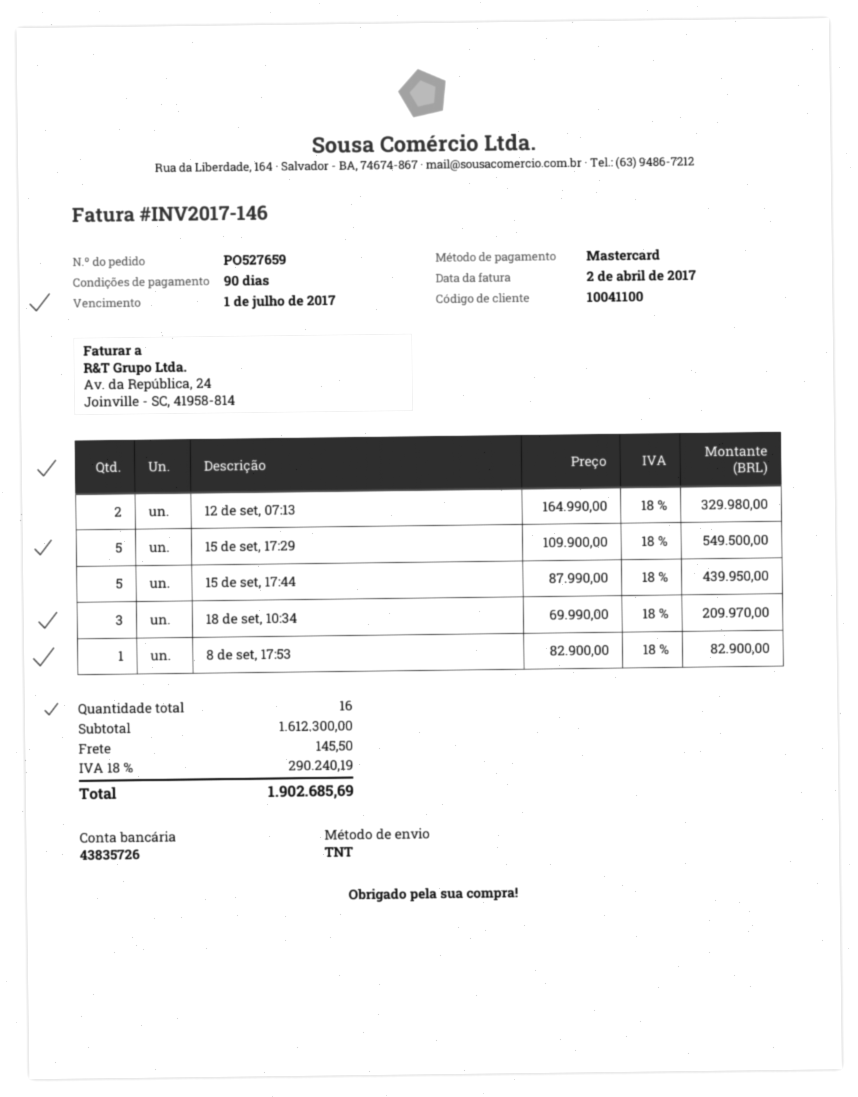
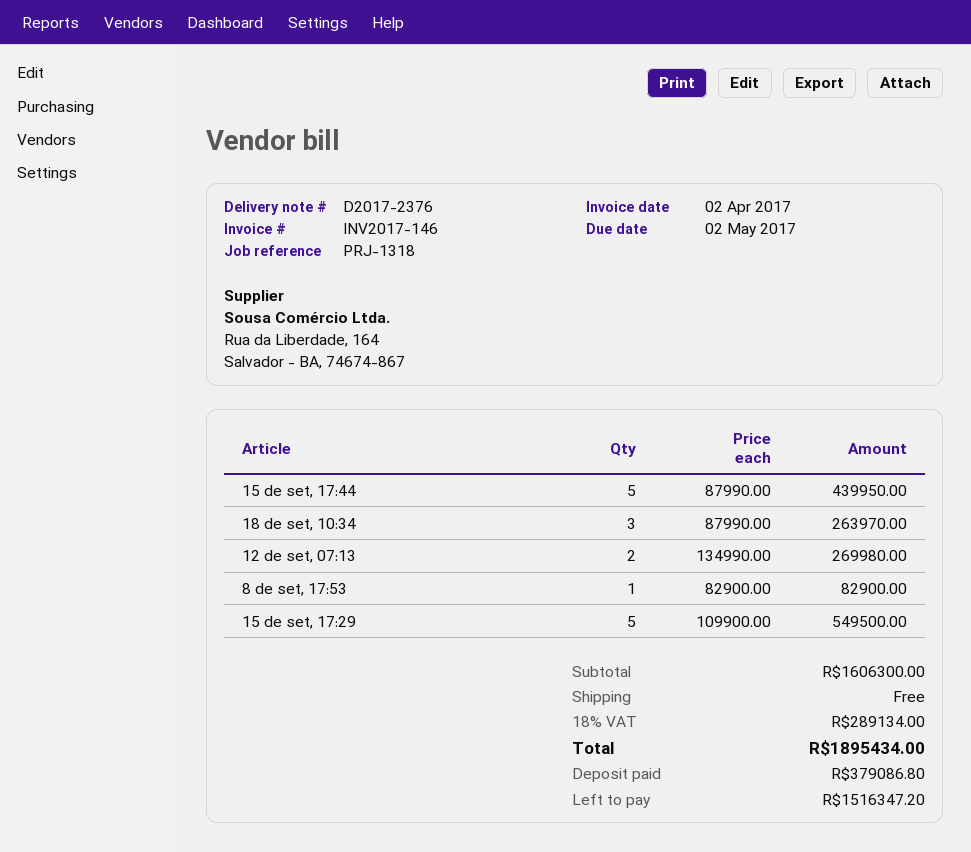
due date: 2017-07-01 -> 2017-05-02
12 de set, 07:13: 2 x 164990.00 = 329980.00 -> 2 x 134990.00 = 269980.00
18 de set, 10:34: 3 x 69990.00 = 209970.00 -> 3 x 87990.00 = 263970.00
subtotal: 1612300.00 -> 1606300.00
shipping: 145.50 -> 0.00
tax: 18% = 290240.19 -> 18% = 289134.00
total: 1902685.69 -> 1895434.00

